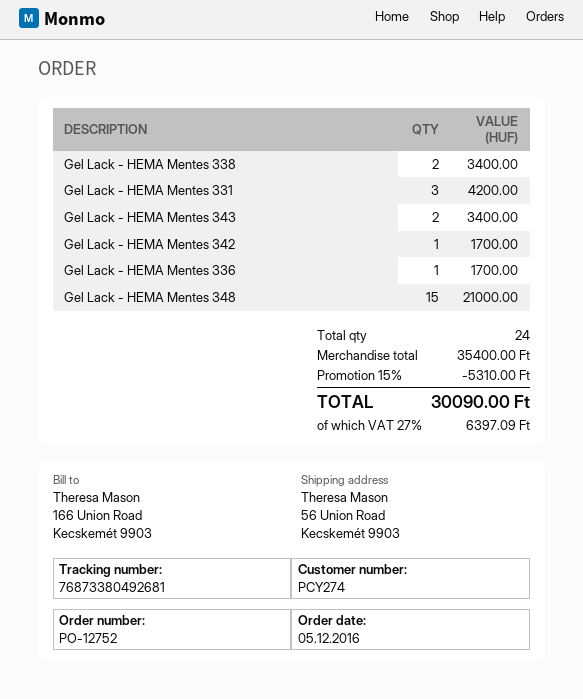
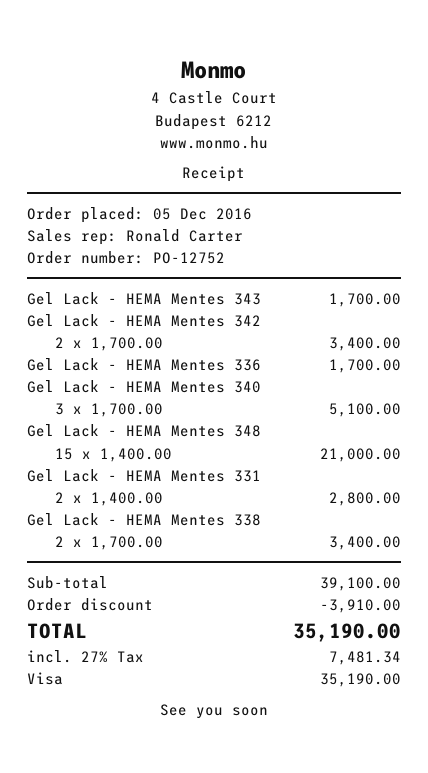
Gel Lack - HEMA Mentes 331: 3 for 4200.00 -> 2 for 2800.00
Gel Lack - HEMA Mentes 343: 2 for 3400.00 -> 1 for 1700.00
Gel Lack - HEMA Mentes 342: 1 for 1700.00 -> 2 for 3400.00
Gel Lack - HEMA Mentes 340: none -> 3 for 5100.00
subtotal: 35400.00 -> 39100.00
discount: 5310.00 -> 3910.00
tax: 27% = 6397.09 -> 27% = 7481.34
total: 30090.00 -> 35190.00

